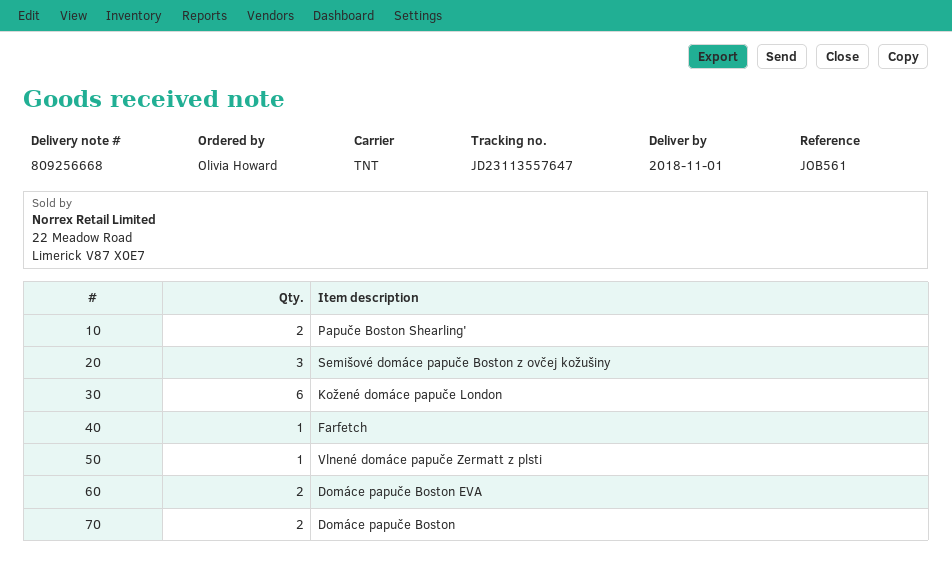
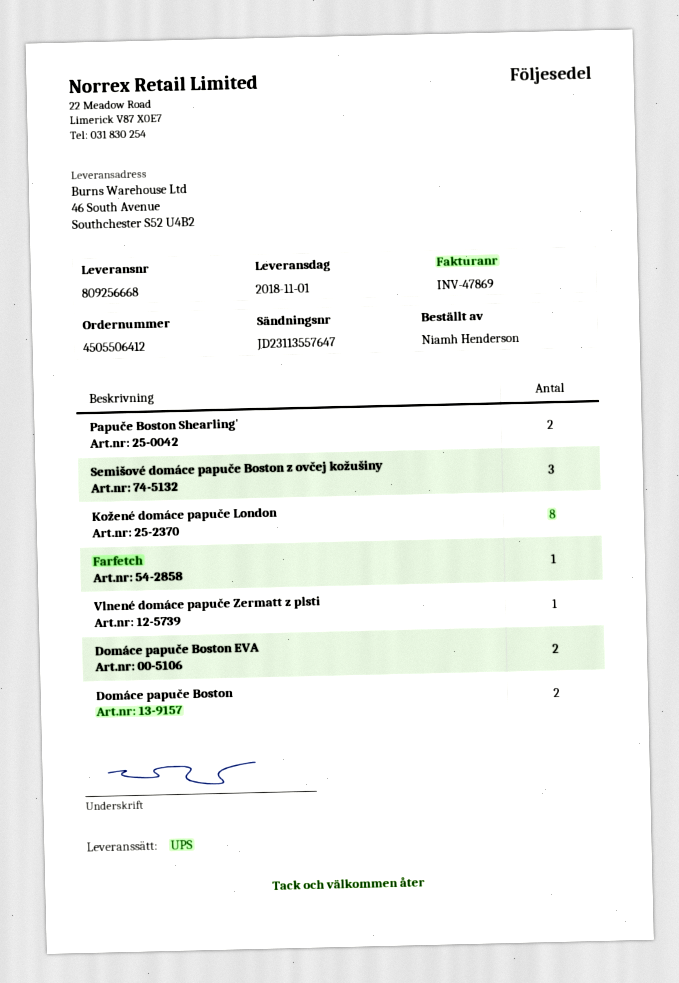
ordered by: Olivia Howard -> Niamh Henderson
shipping method: TNT -> UPS
Kožené domáce papuče London: 6 -> 8

